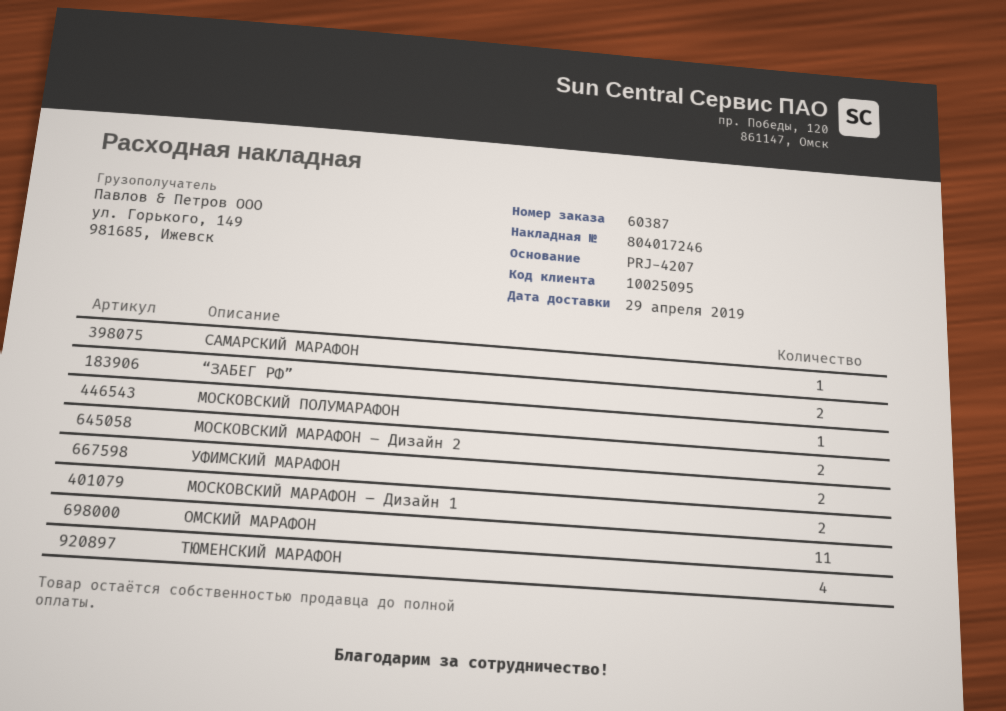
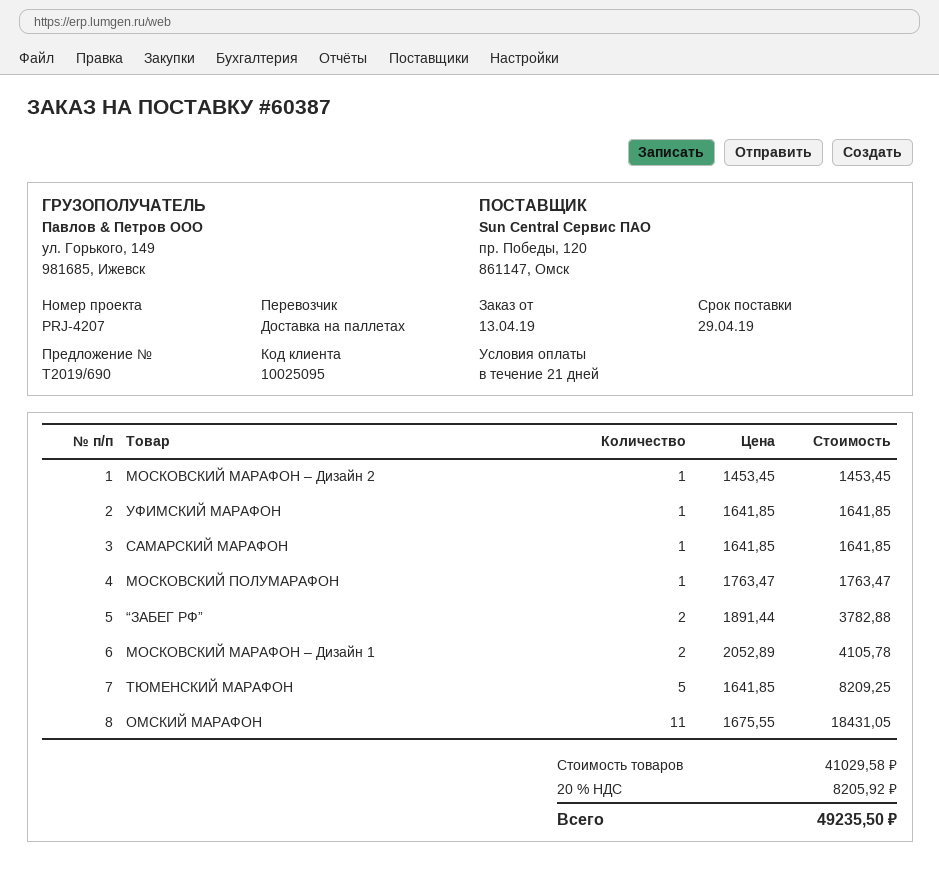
МОСКОВСКИЙ МАРАФОН – Дизайн 2: 2 -> 1
УФИМСКИЙ МАРАФОН: 2 -> 1
ТЮМЕНСКИЙ МАРАФОН: 4 -> 5

